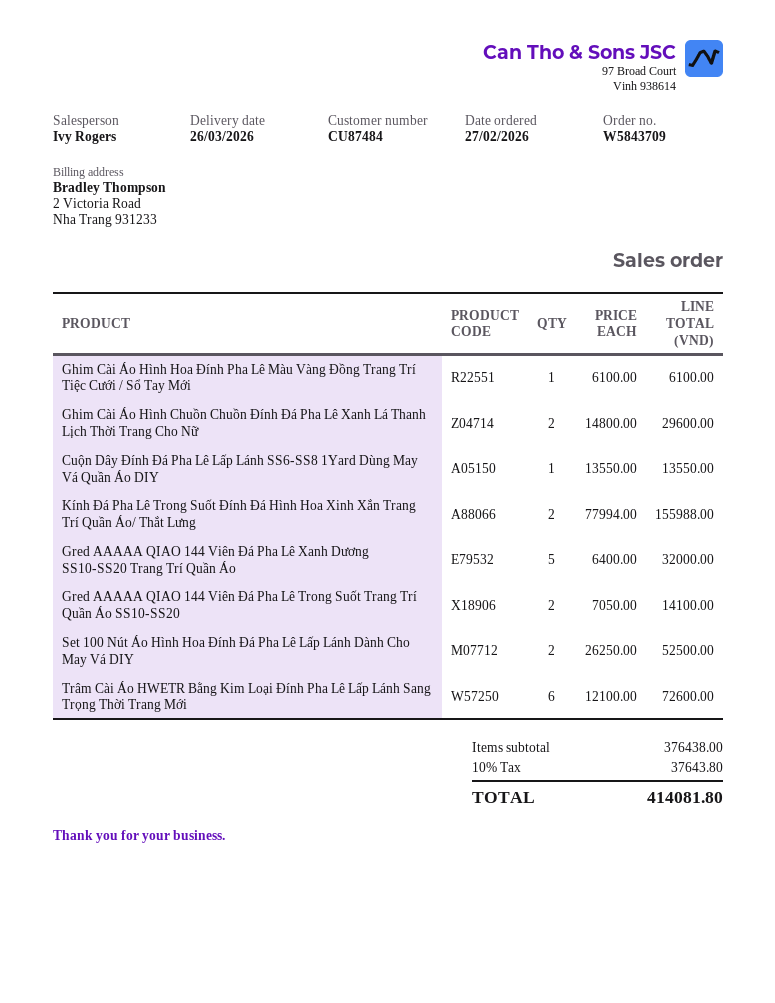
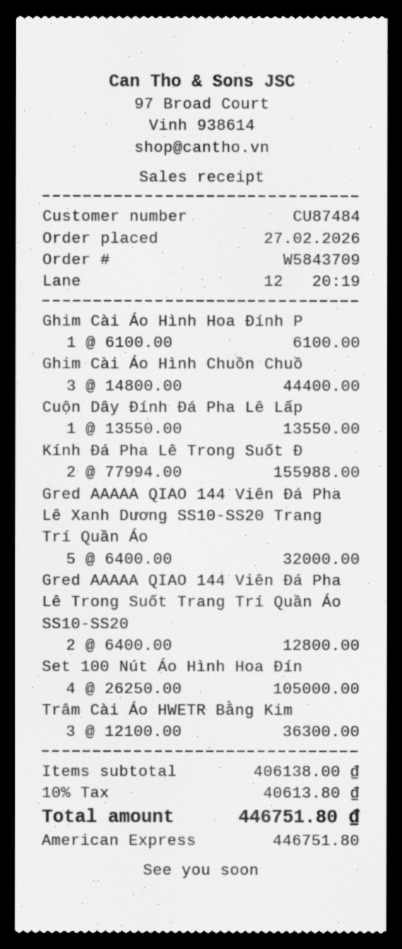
Ghim Cài Áo Hình Chuồn Chuồn Đính Đá Pha Lê Xanh Lá Thanh Lịch Thời Trang Cho Nữ: 2 x 14800.00 = 29600.00 -> 3 x 14800.00 = 44400.00
Gred AAAAA QIAO 144 Viên Đá Pha Lê Trong Suốt Trang Trí Quần Áo SS10-SS20: 2 x 7050.00 = 14100.00 -> 2 x 6400.00 = 12800.00
Set 100 Nút Áo Hình Hoa Đính Đá Pha Lê Lấp Lánh Dành Cho May Vá DIY: 2 x 26250.00 = 52500.00 -> 4 x 26250.00 = 105000.00
Trâm Cài Áo HWETR Bằng Kim Loại Đính Pha Lê Lấp Lánh Sang Trọng Thời Trang Mới: 6 x 12100.00 = 72600.00 -> 3 x 12100.00 = 36300.00
subtotal: 376438.00 -> 406138.00
tax: 10% = 37643.80 -> 10% = 40613.80
total: 414081.80 -> 446751.80

